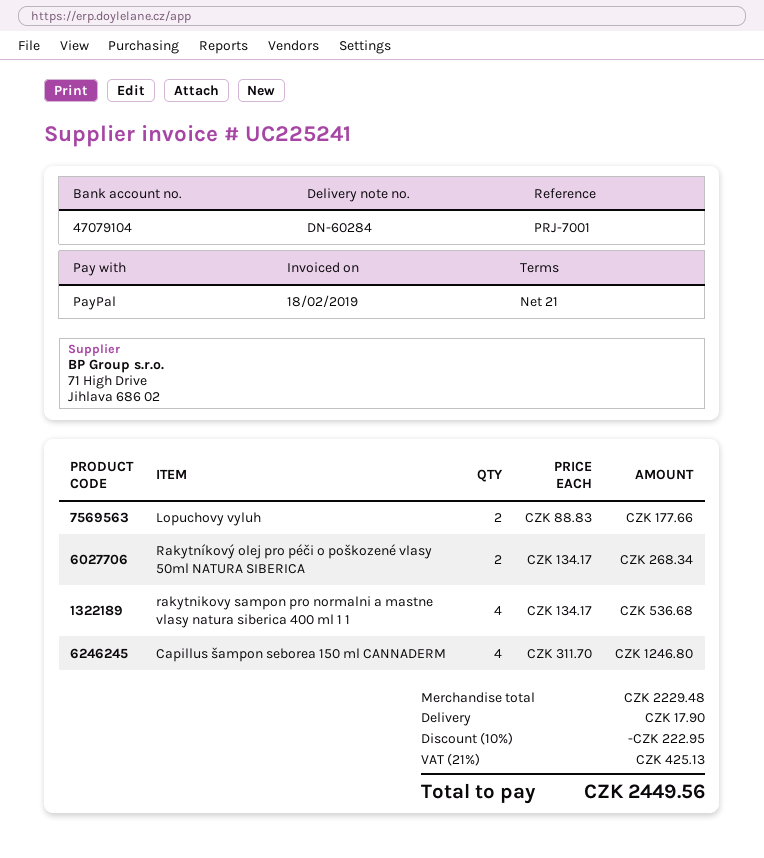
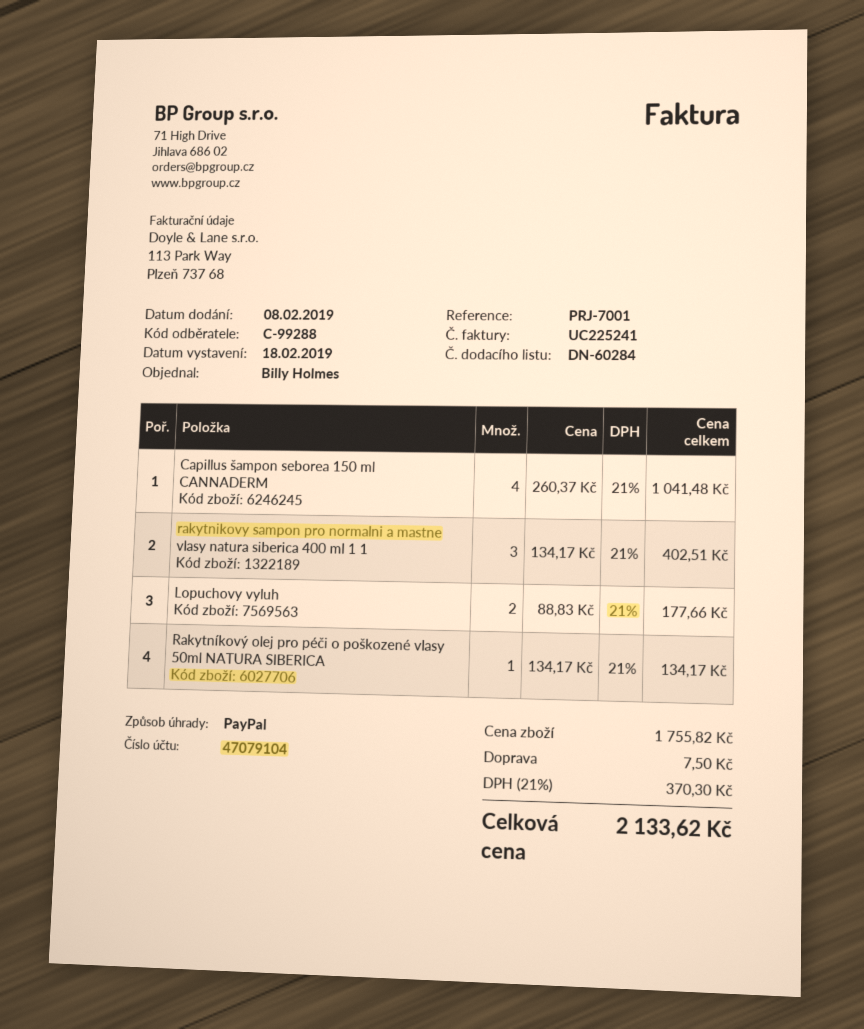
Rakytníkový olej pro péči o poškozené vlasy 50ml NATURA SIBERICA: 2 x 134.17 = 268.34 -> 1 x 134.17 = 134.17
rakytnikovy sampon pro normalni a mastne vlasy natura siberica 400 ml 1 1: 4 x 134.17 = 536.68 -> 3 x 134.17 = 402.51
Capillus šampon seborea 150 ml CANNADERM: 4 x 311.70 = 1246.80 -> 4 x 260.37 = 1041.48
subtotal: 2229.48 -> 1755.82
discount: 10% = 222.95 -> none
shipping: 17.90 -> 7.50
tax: 21% = 425.13 -> 21% = 370.30
total: 2449.56 -> 2133.62

